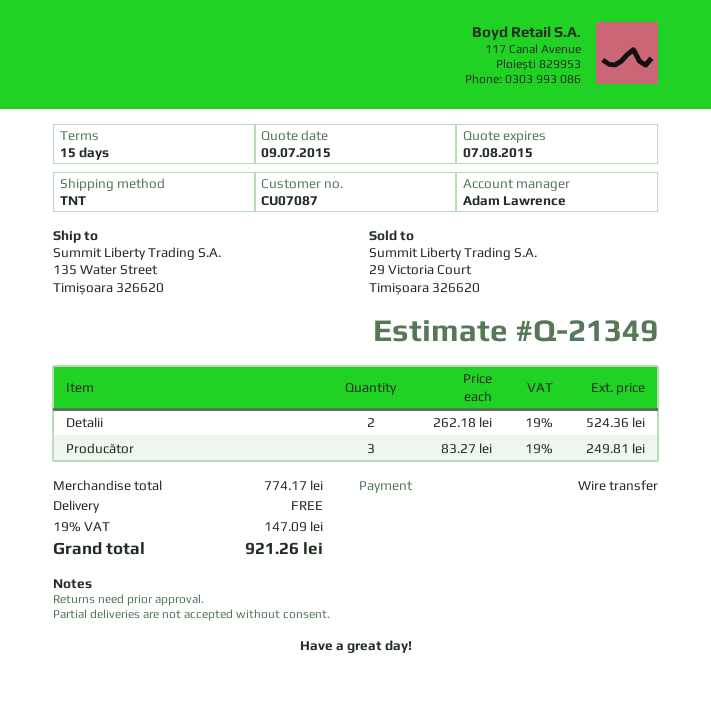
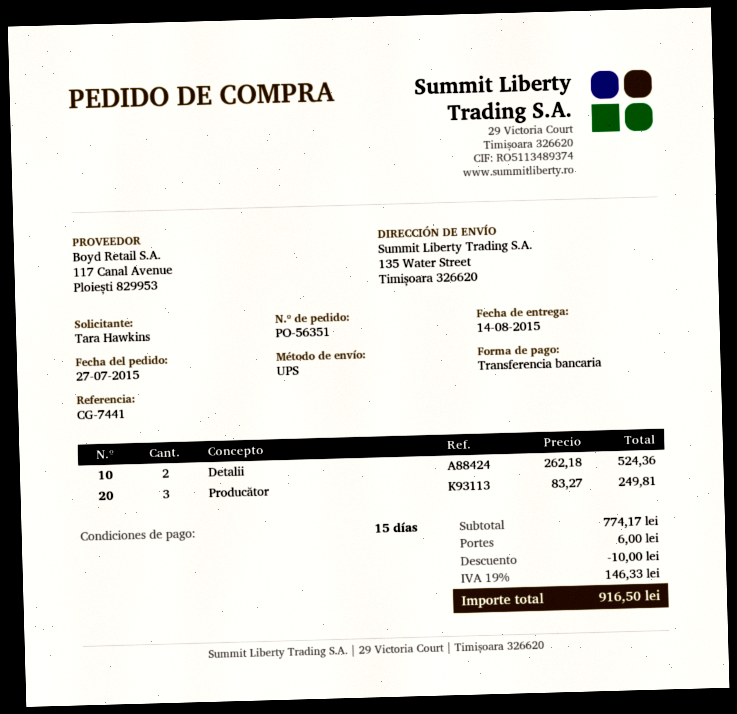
shipping method: TNT -> UPS
discount: none -> 10.00
shipping: 0.00 -> 6.00
tax: 19% = 147.09 -> 19% = 146.33
total: 921.26 -> 916.50

